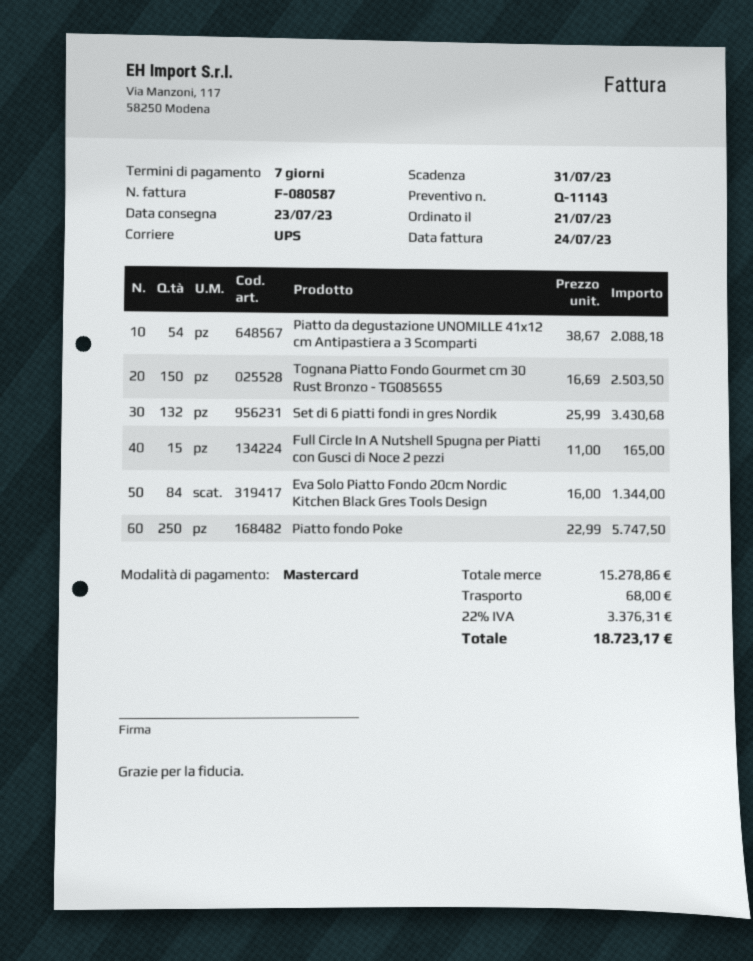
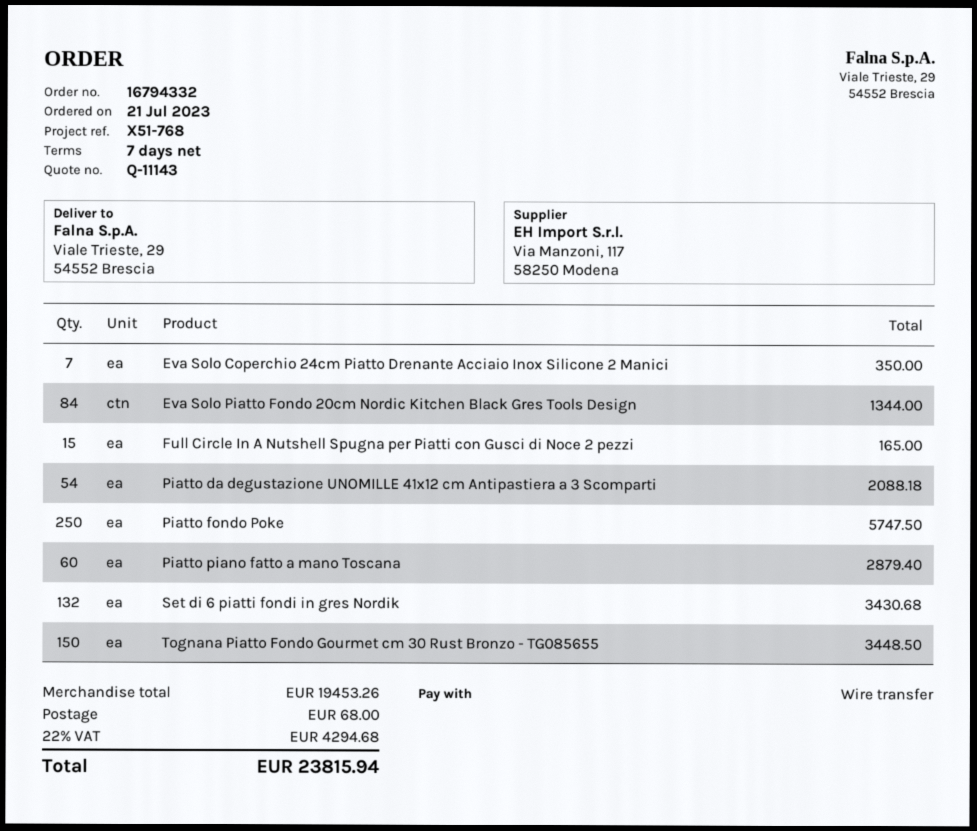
payment method: Mastercard -> bank transfer
Tognana Piatto Fondo Gourmet cm 30 Rust Bronzo - TG085655: 150 for 2503.50 -> 150 for 3448.50
Eva Solo Coperchio 24cm Piatto Drenante Acciaio Inox Silicone 2 Manici: none -> 7 for 350.00
Piatto piano fatto a mano Toscana: none -> 60 for 2879.40
subtotal: 15278.86 -> 19453.26
tax: 22% = 3376.31 -> 22% = 4294.68
total: 18723.17 -> 23815.94

